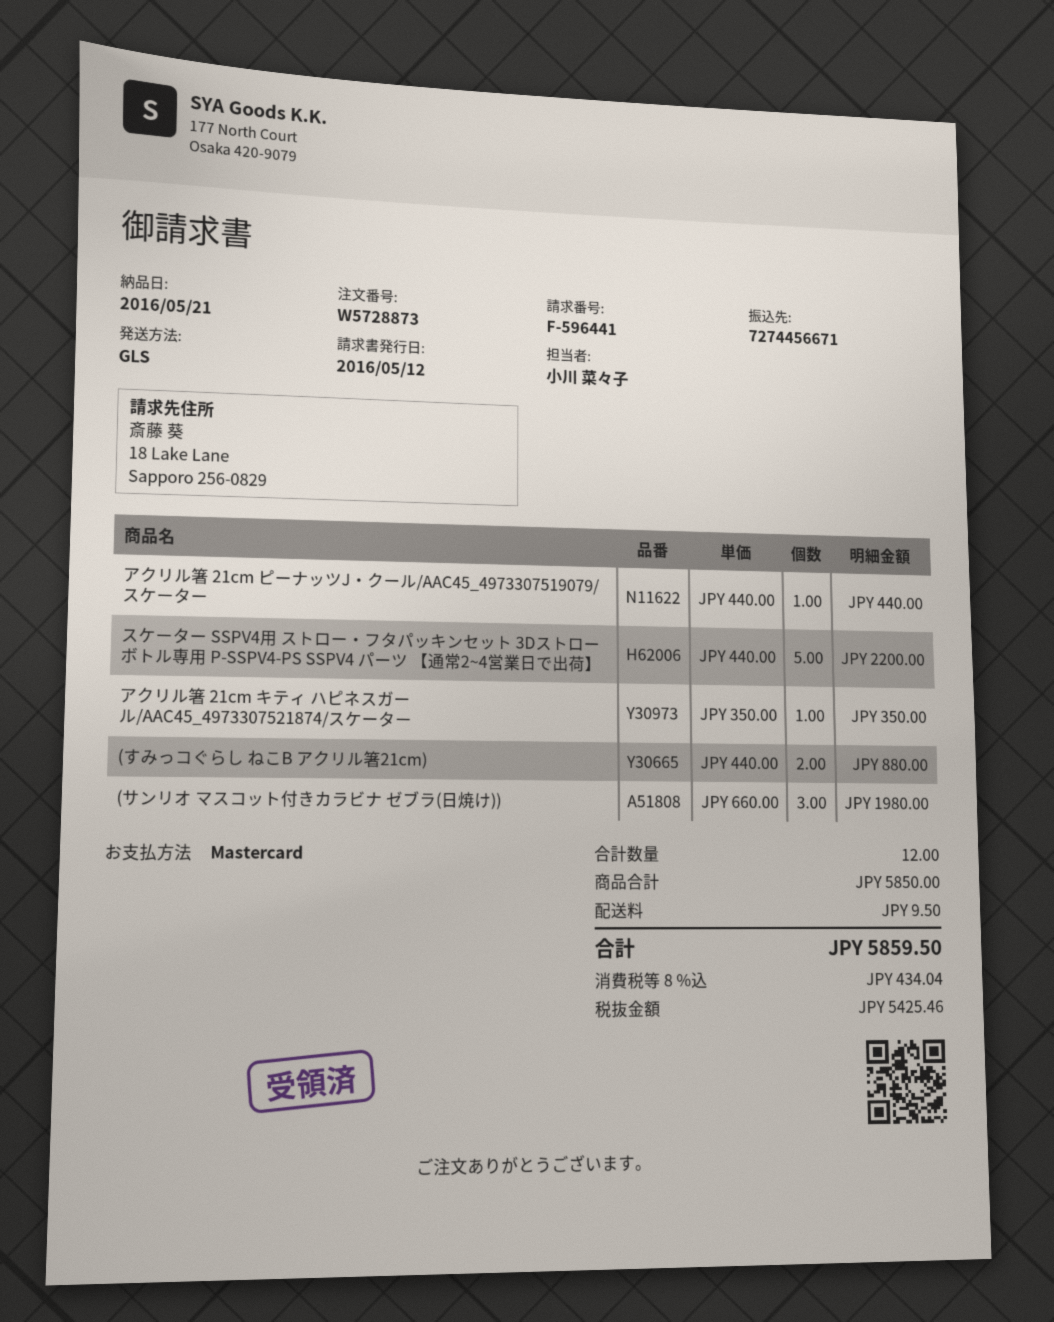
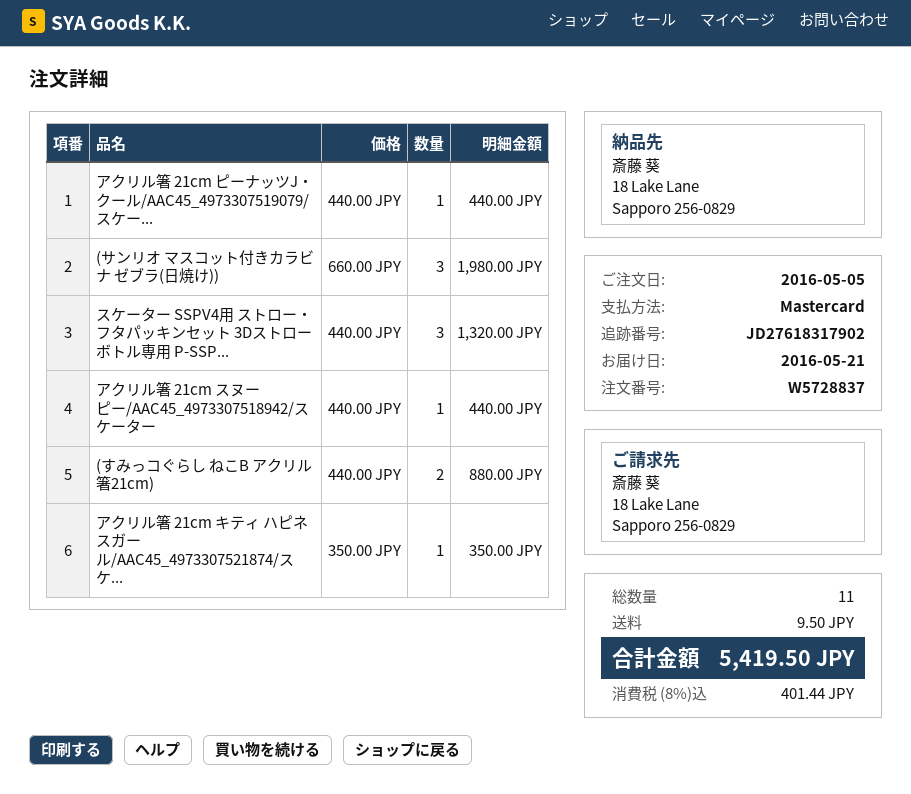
order number: W5728873 -> W5728837
スケーター SSPV4用 ストロー・フタパッキンセット 3Dストローボトル専用 P-SSPV4-PS SSPV4 パーツ 【通常2~4営業日で出荷】: 5 x 440.00 = 2200.00 -> 3 x 440.00 = 1320.00
アクリル箸 21cm スヌーピー/AAC45_4973307518942/スケーター: none -> 1 x 440.00 = 440.00
total quantity: 12 -> 11
tax: 8% = 434.04 -> 8% = 401.44
total: 5859.50 -> 5419.50

